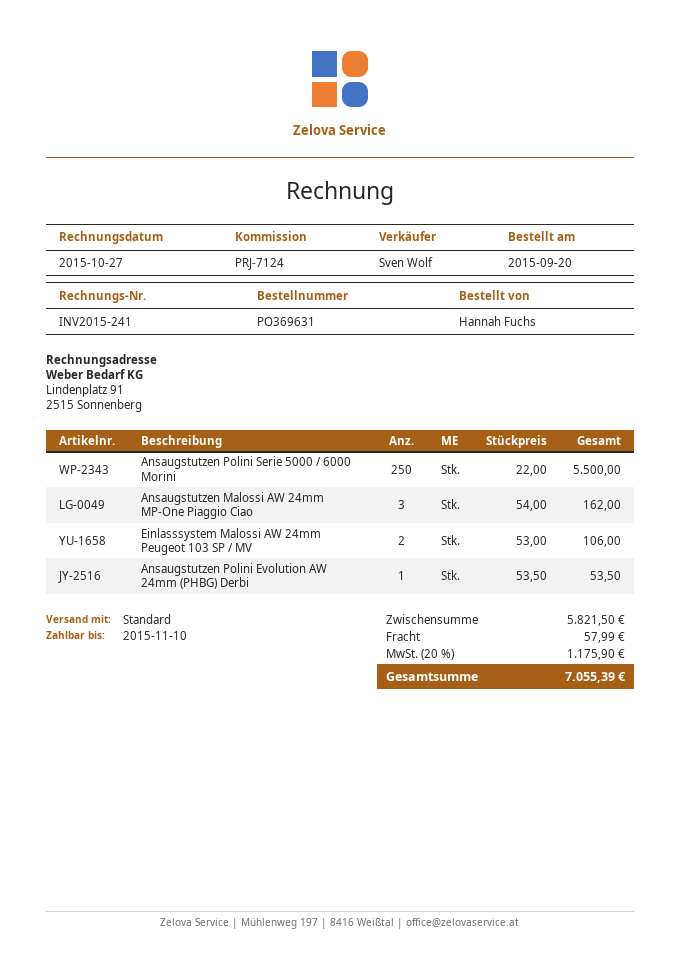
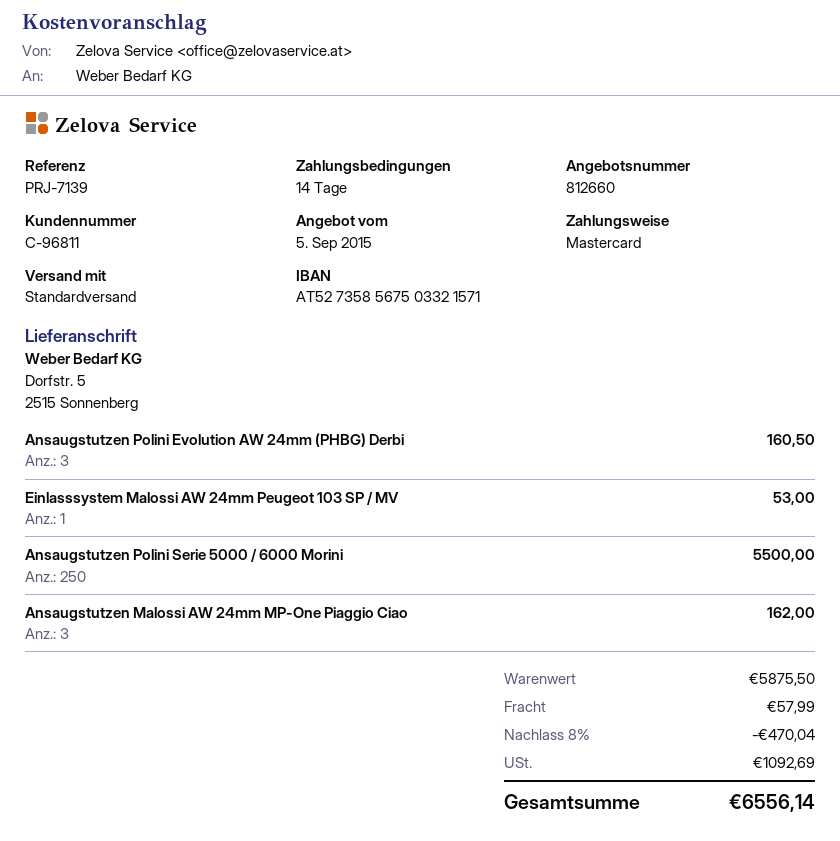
reference: PRJ-7124 -> PRJ-7139
Einlasssystem Malossi AW 24mm Peugeot 103 SP / MV: 2 for 106.00 -> 1 for 53.00
Ansaugstutzen Polini Evolution AW 24mm (PHBG) Derbi: 1 for 53.50 -> 3 for 160.50
subtotal: 5821.50 -> 5875.50
discount: none -> 8% = 470.04
tax: 1175.90 -> 1092.69
total: 7055.39 -> 6556.14

